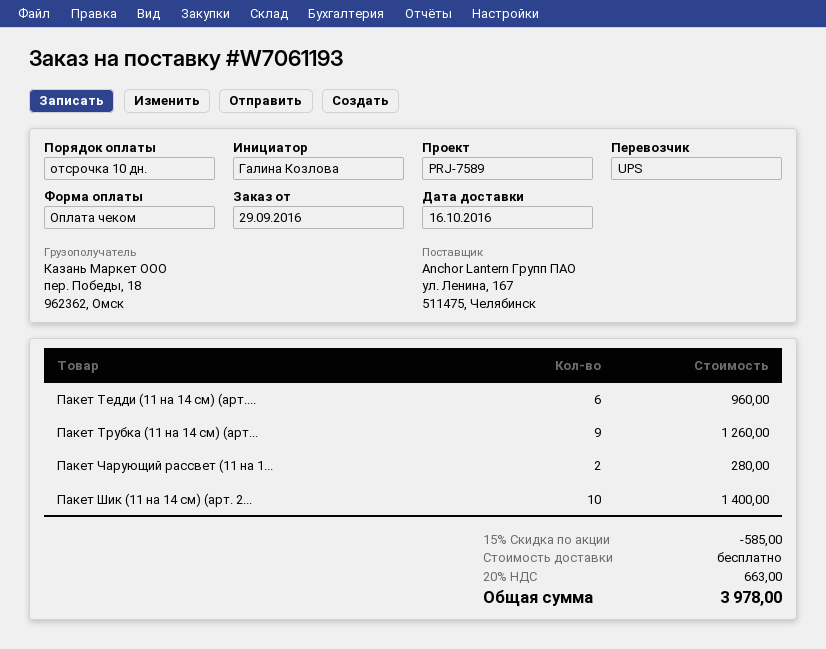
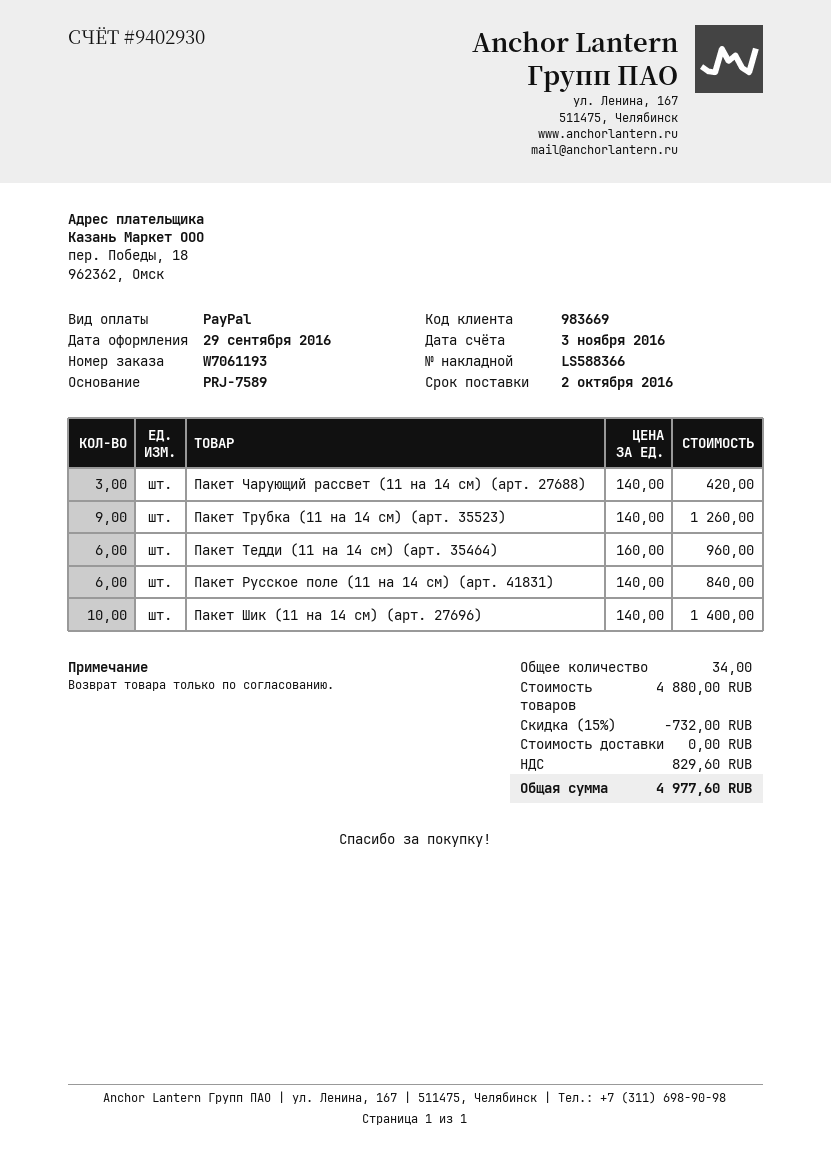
delivery date: 2016-10-16 -> 2016-10-02
payment method: cheque -> PayPal
Пакет Чарующий рассвет (11 на 1...: 2 for 280.00 -> 3 for 420.00
Пакет Русское поле (11 на 14 см) (арт. 41831): none -> 6 for 840.00
discount: 15% = 585.00 -> 15% = 732.00
tax: 663.00 -> 829.60
total: 3978.00 -> 4977.60

